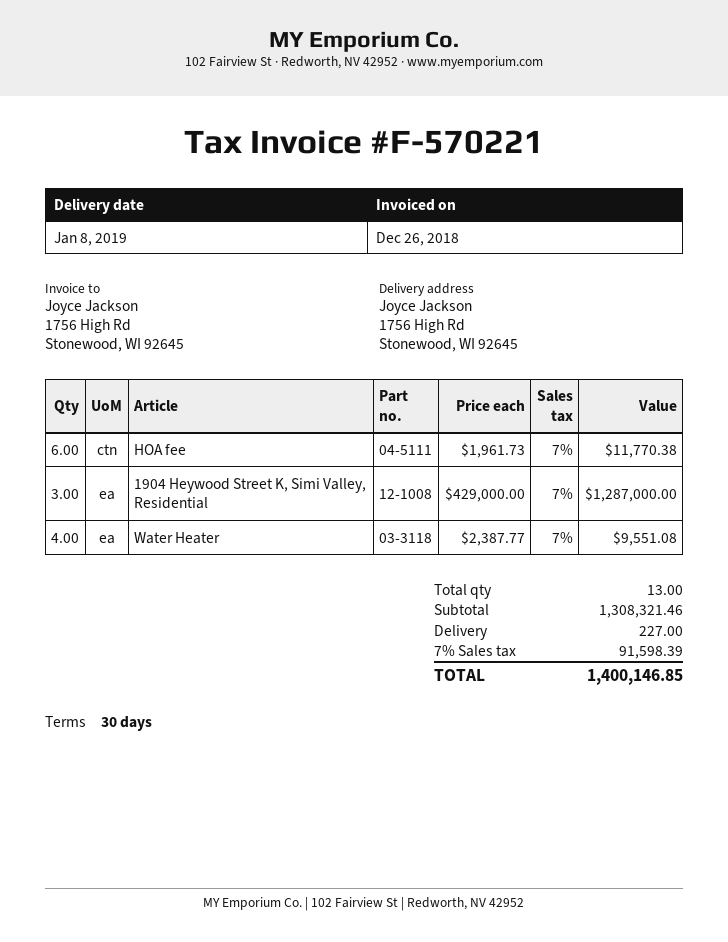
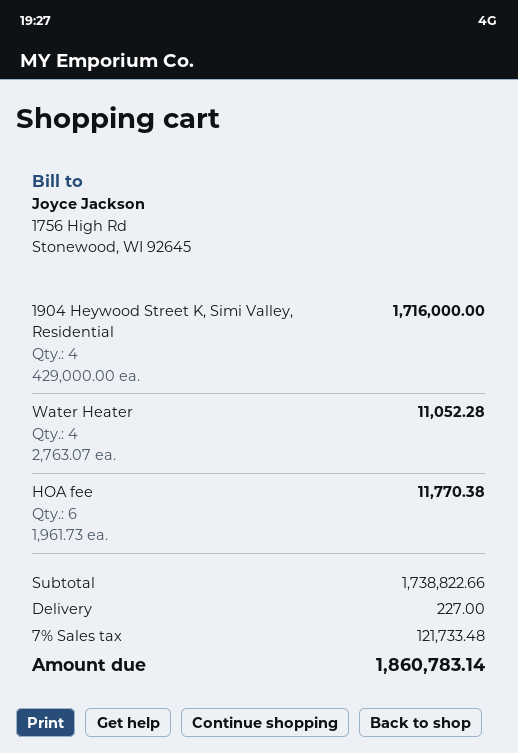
1904 Heywood Street K, Simi Valley, Residential: 3 x 429000.00 = 1287000.00 -> 4 x 429000.00 = 1716000.00
Water Heater: 4 x 2387.77 = 9551.08 -> 4 x 2763.07 = 11052.28
subtotal: 1308321.46 -> 1738822.66
tax: 7% = 91598.39 -> 7% = 121733.48
total: 1400146.85 -> 1860783.14

